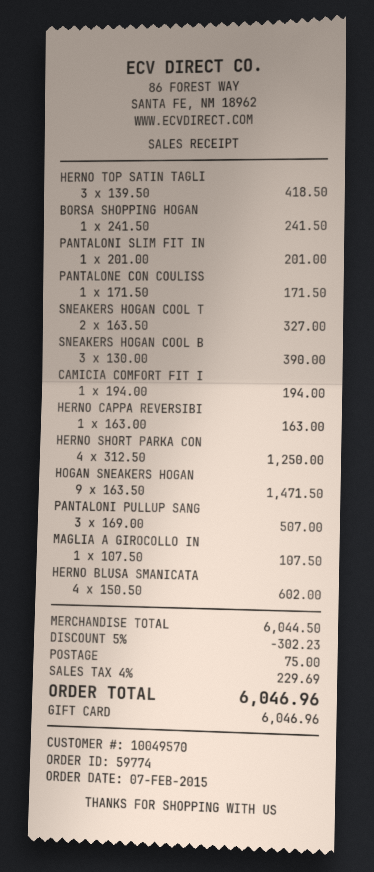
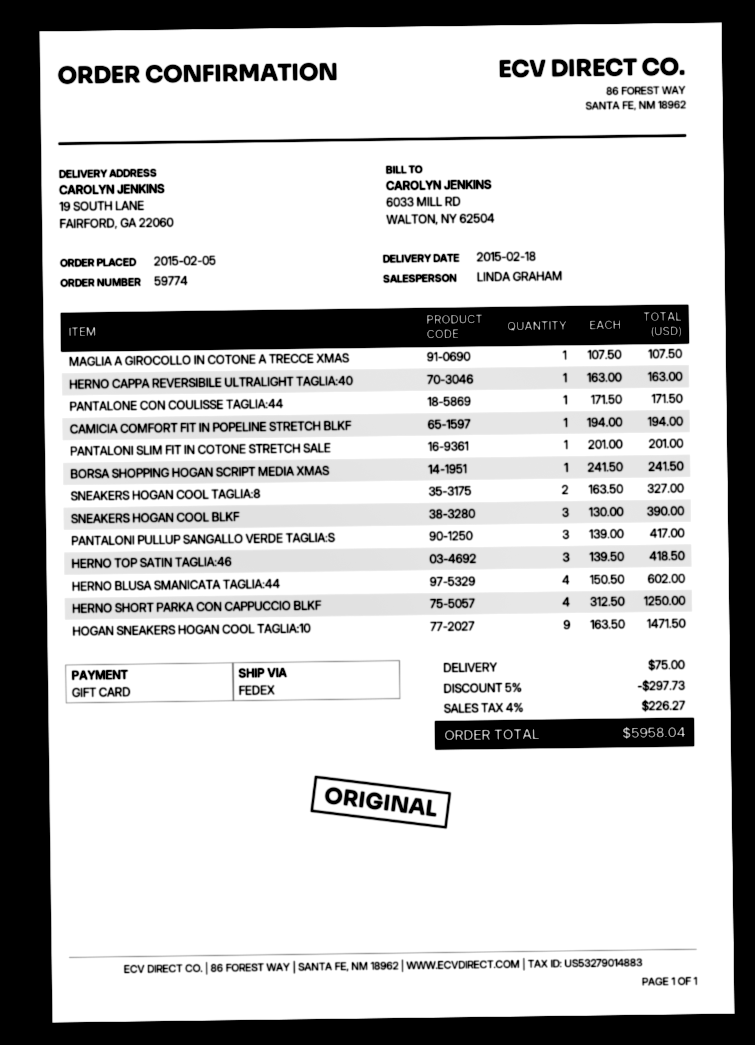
order date: 2015-02-07 -> 2015-02-05
PANTALONI PULLUP SANG: 3 x 169.00 = 507.00 -> 3 x 139.00 = 417.00
discount: 5% = 302.23 -> 5% = 297.73
tax: 4% = 229.69 -> 4% = 226.27
total: 6046.96 -> 5958.04

